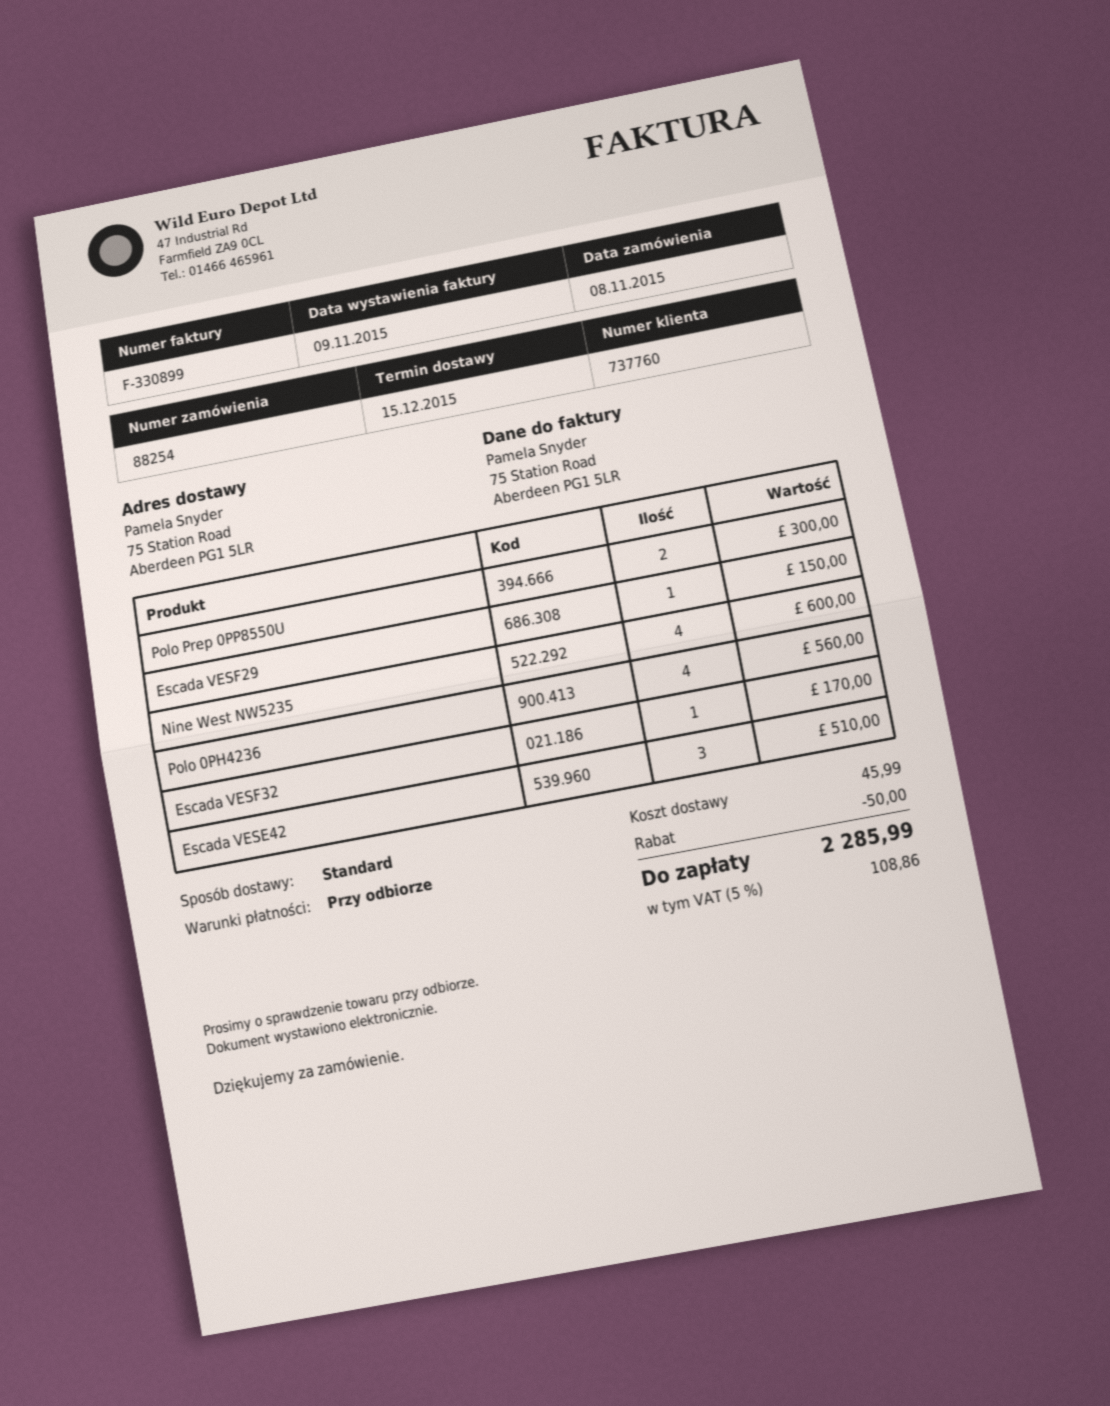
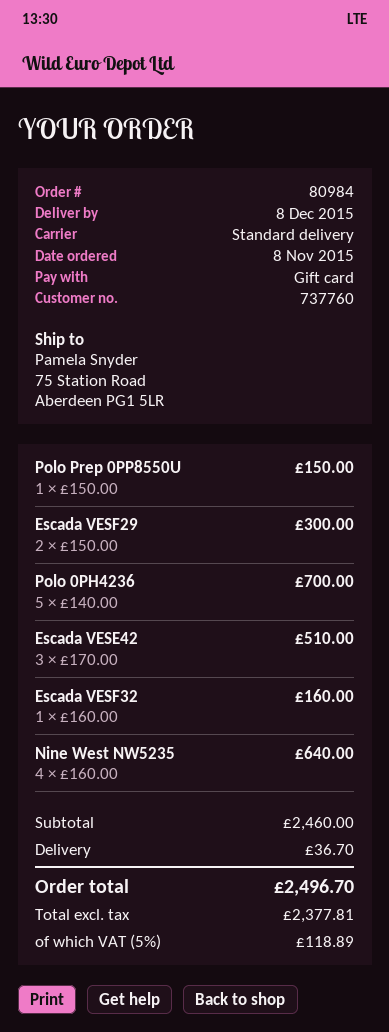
order number: 88254 -> 80984
delivery date: 2015-12-15 -> 2015-12-08
Polo Prep 0PP8550U: 2 for 300.00 -> 1 for 150.00
Escada VESF29: 1 for 150.00 -> 2 for 300.00
Nine West NW5235: 4 for 600.00 -> 4 for 640.00
Polo 0PH4236: 4 for 560.00 -> 5 for 700.00
Escada VESF32: 1 for 170.00 -> 1 for 160.00
discount: 50.00 -> none
shipping: 45.99 -> 36.70
tax: 5% = 108.86 -> 5% = 118.89
total: 2285.99 -> 2496.70

